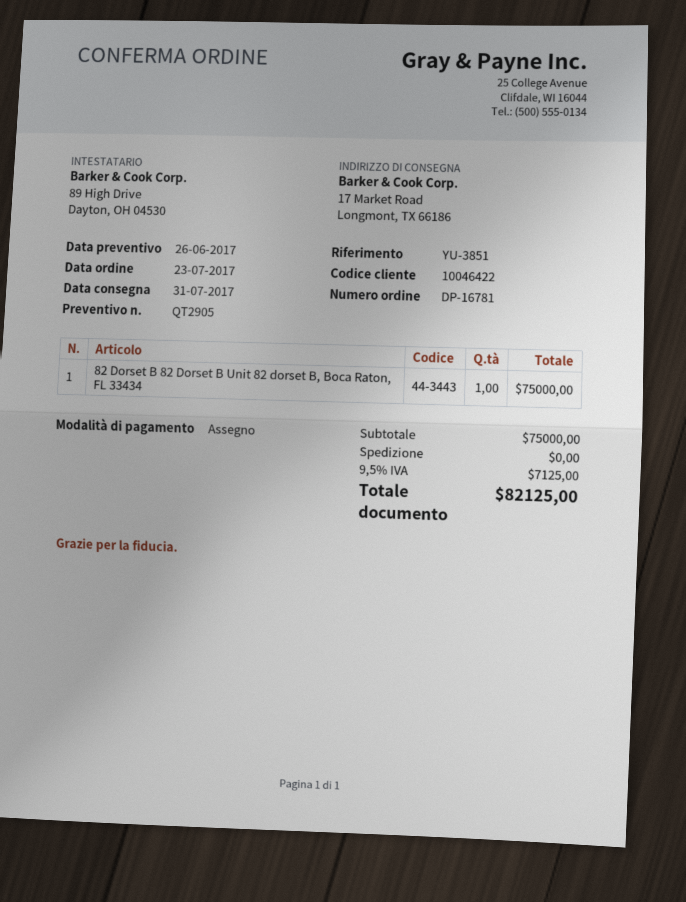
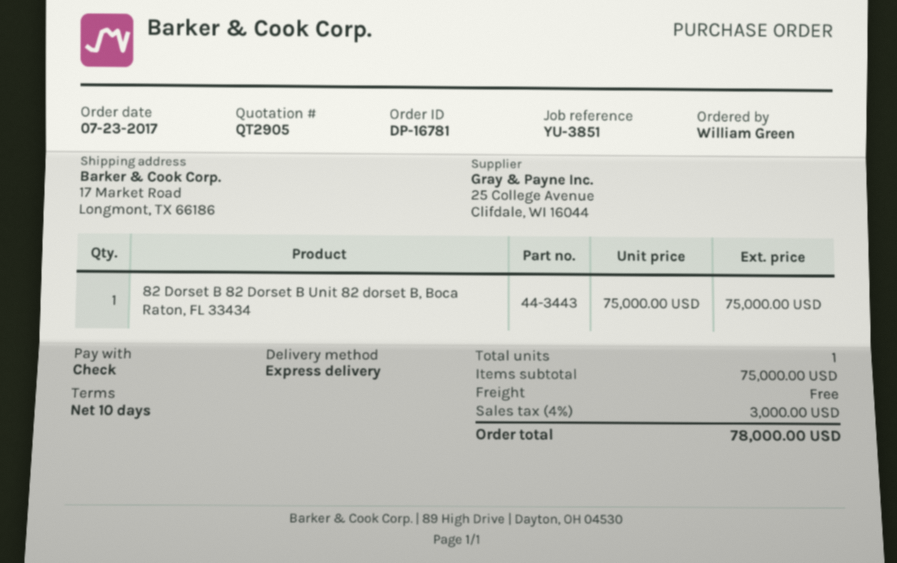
tax: 9.5% = 7125.00 -> 4% = 3000.00
total: 82125.00 -> 78000.00

